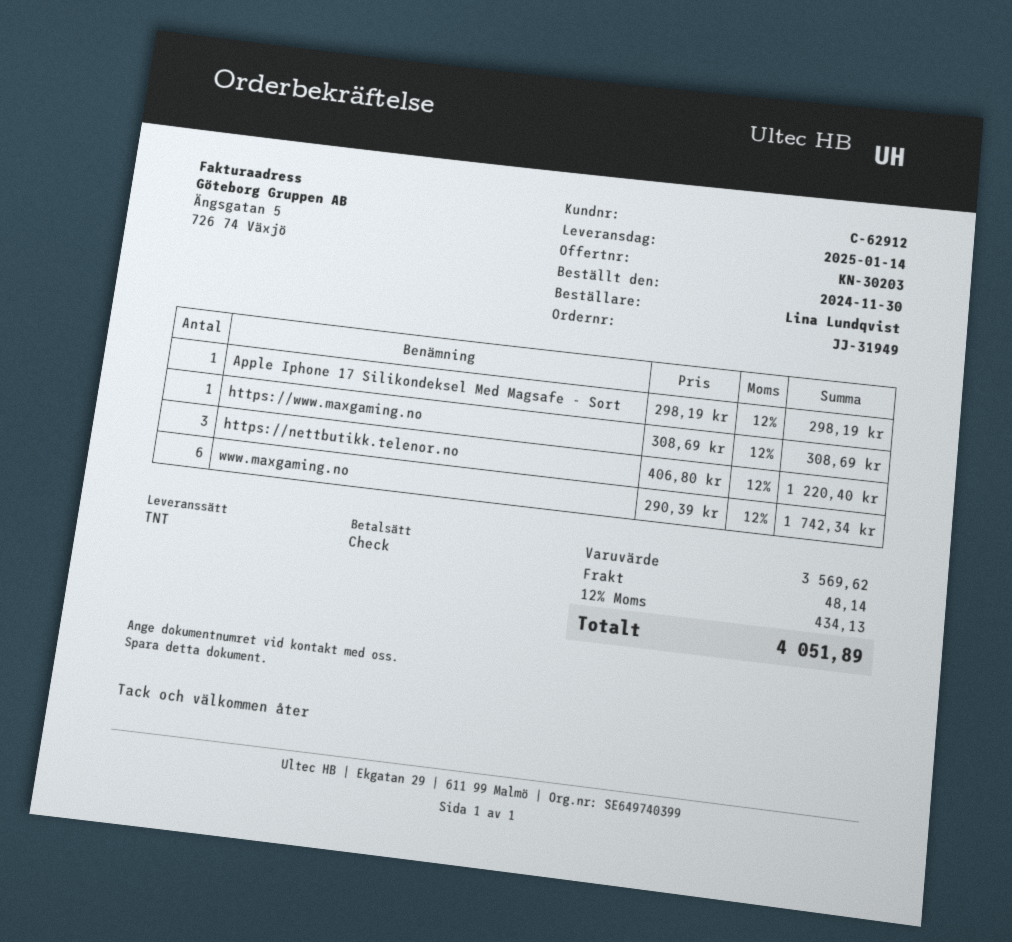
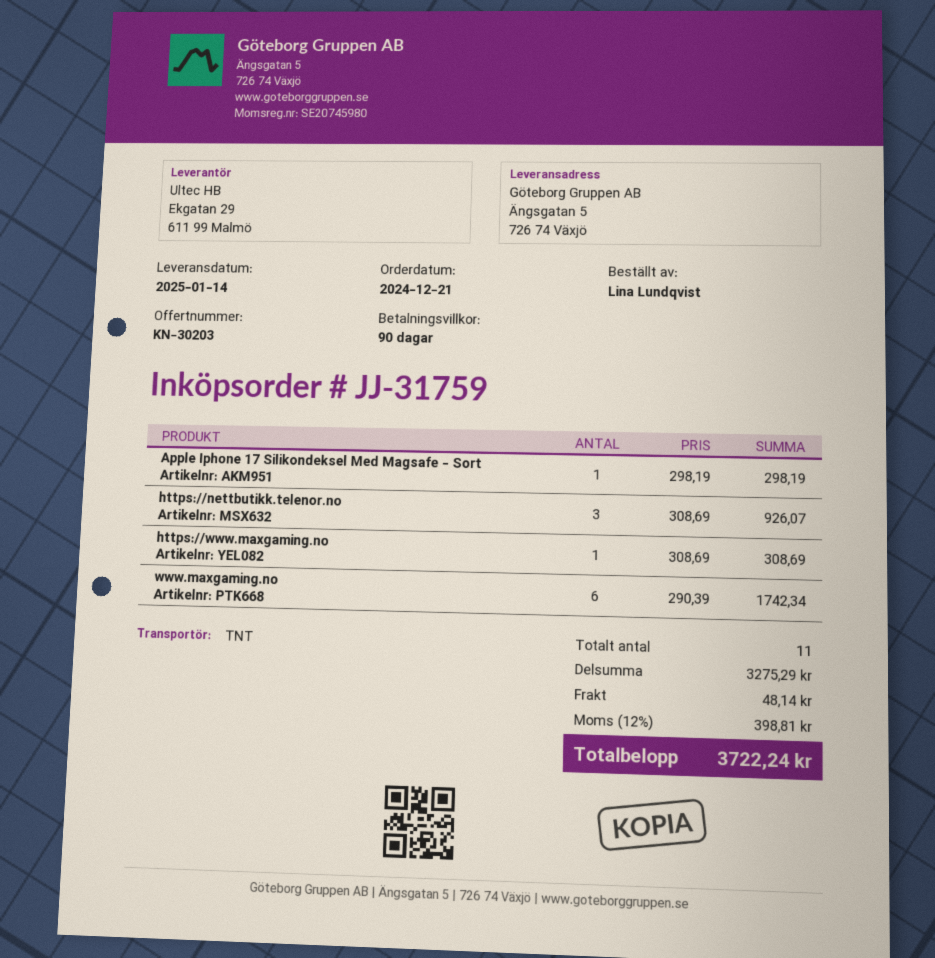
order number: JJ-31949 -> JJ-31759
order date: 2024-11-30 -> 2024-12-21
https://nettbutikk.telenor.no: 3 x 406.80 = 1220.40 -> 3 x 308.69 = 926.07
subtotal: 3569.62 -> 3275.29
tax: 12% = 434.13 -> 12% = 398.81
total: 4051.89 -> 3722.24

